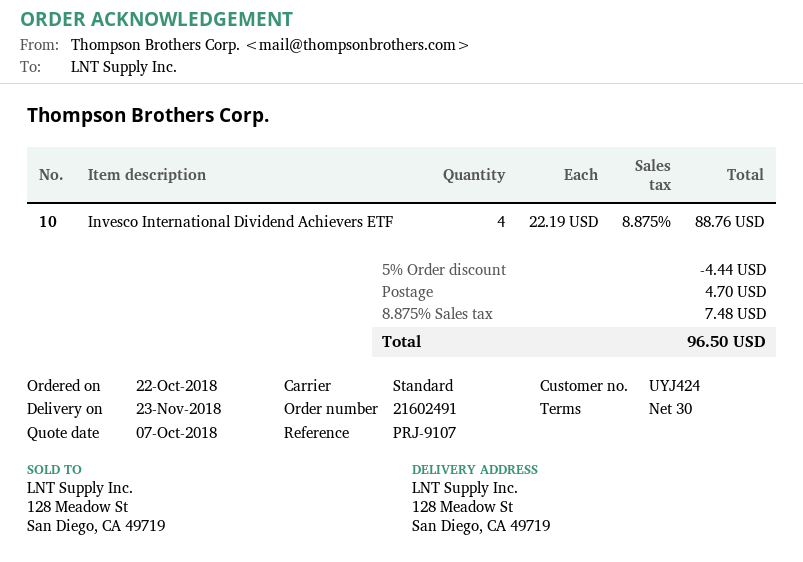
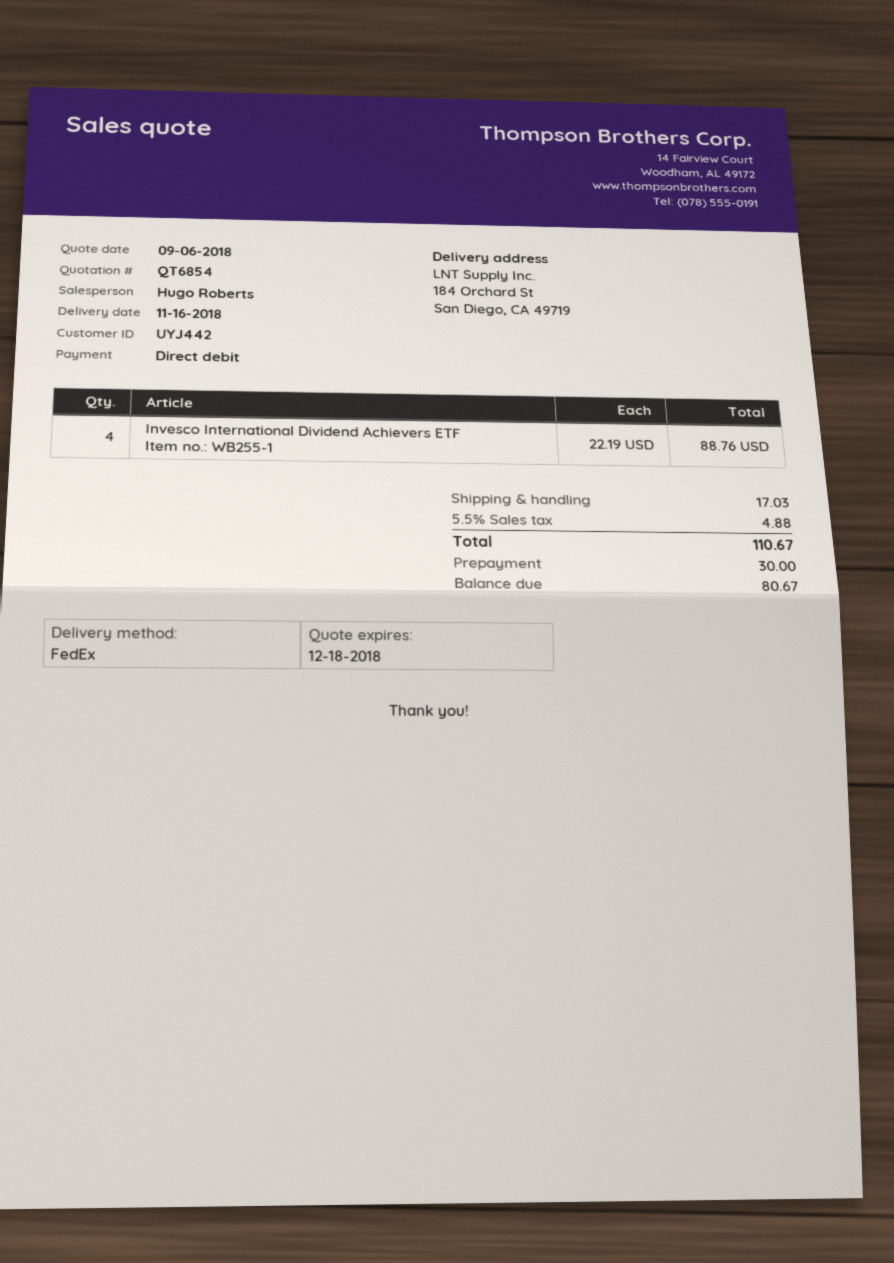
quote date: 2018-10-07 -> 2018-09-06
delivery date: 2018-11-23 -> 2018-11-16
customer number: UYJ424 -> UYJ442
shipping method: standard -> FedEx
ship to: 128 Meadow St, San Diego, CA 49719 -> 184 Orchard St, San Diego, CA 49719
discount: 5% = 4.44 -> none
shipping: 4.70 -> 17.03
tax: 8.875% = 7.48 -> 5.5% = 4.88
total: 96.50 -> 110.67

